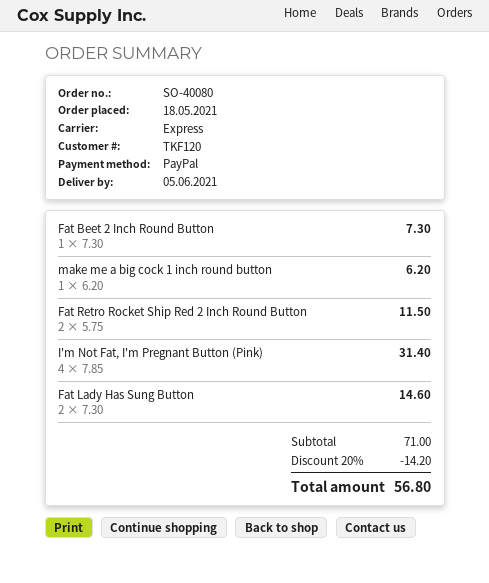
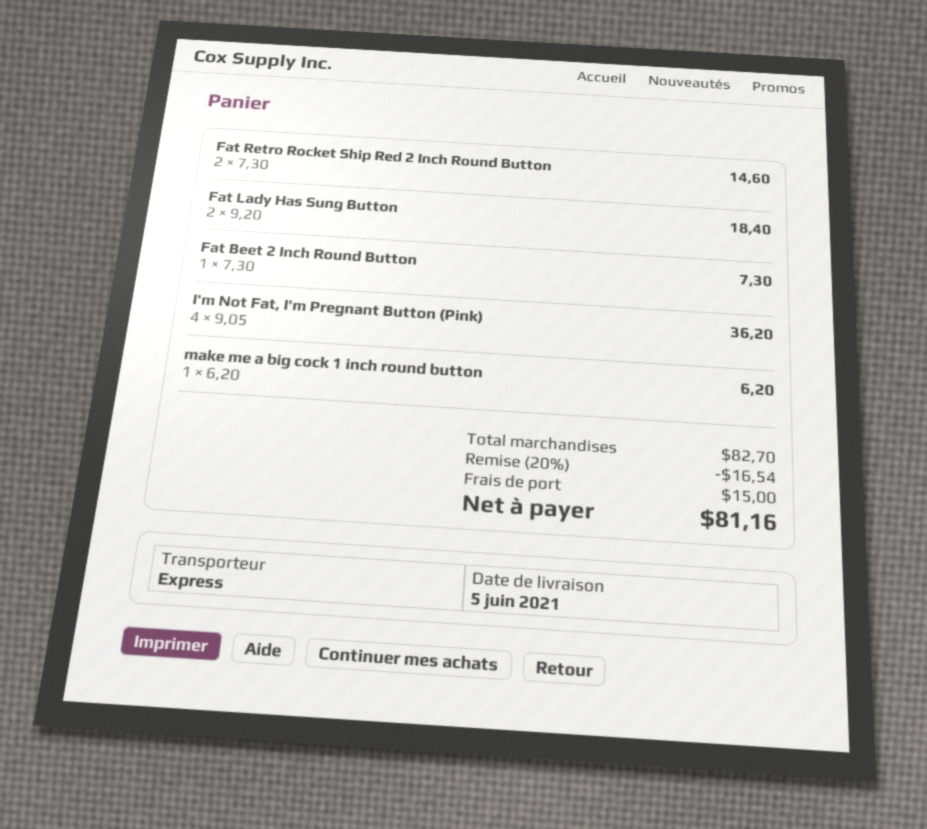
Fat Retro Rocket Ship Red 2 Inch Round Button: 2 x 5.75 = 11.50 -> 2 x 7.30 = 14.60
I'm Not Fat, I'm Pregnant Button (Pink): 4 x 7.85 = 31.40 -> 4 x 9.05 = 36.20
Fat Lady Has Sung Button: 2 x 7.30 = 14.60 -> 2 x 9.20 = 18.40
subtotal: 71.00 -> 82.70
discount: 20% = 14.20 -> 20% = 16.54
shipping: none -> 15.00
total: 56.80 -> 81.16

